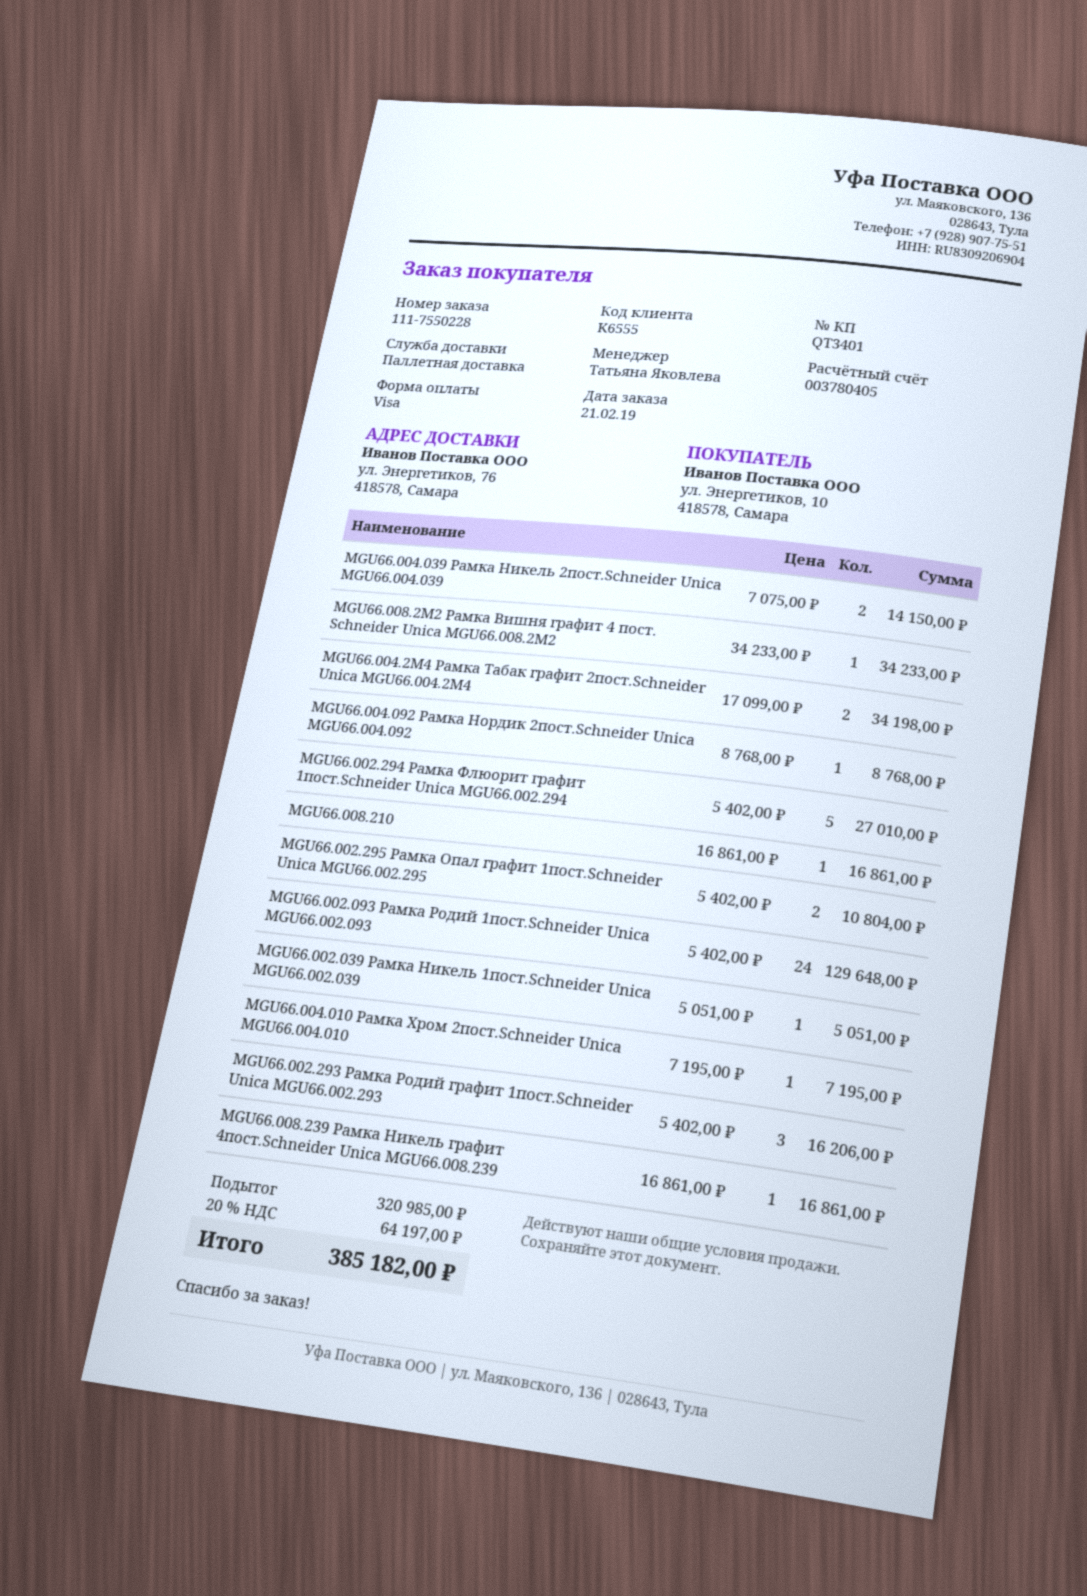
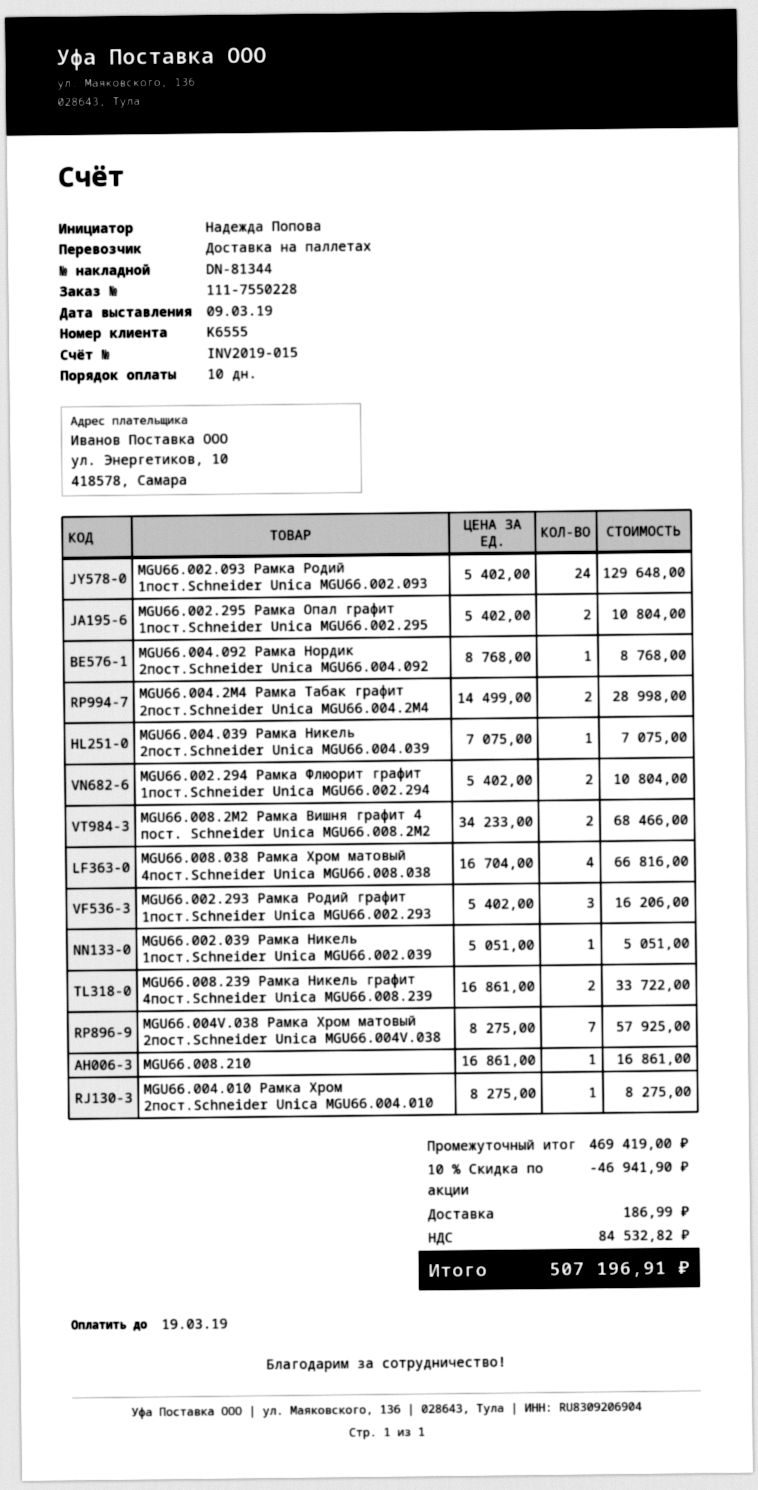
MGU66.004.039 Рамка Никель 2пост.Schneider Unica MGU66.004.039: 2 x 7075.00 = 14150.00 -> 1 x 7075.00 = 7075.00
MGU66.008.2M2 Рамка Вишня графит 4 пост. Schneider Unica MGU66.008.2M2: 1 x 34233.00 = 34233.00 -> 2 x 34233.00 = 68466.00
MGU66.004.2M4 Рамка Табак графит 2пост.Schneider Unica MGU66.004.2M4: 2 x 17099.00 = 34198.00 -> 2 x 14499.00 = 28998.00
MGU66.002.294 Рамка Флюорит графит 1пост.Schneider Unica MGU66.002.294: 5 x 5402.00 = 27010.00 -> 2 x 5402.00 = 10804.00
MGU66.004.010 Рамка Хром 2пост.Schneider Unica MGU66.004.010: 1 x 7195.00 = 7195.00 -> 1 x 8275.00 = 8275.00
MGU66.008.239 Рамка Никель графит 4пост.Schneider Unica MGU66.008.239: 1 x 16861.00 = 16861.00 -> 2 x 16861.00 = 33722.00
MGU66.008.038 Рамка Хром матовый 4пост.Schneider Unica MGU66.008.038: none -> 4 x 16704.00 = 66816.00
MGU66.004V.038 Рамка Хром матовый 2пост.Schneider Unica MGU66.004V.038: none -> 7 x 8275.00 = 57925.00
subtotal: 320985.00 -> 469419.00
discount: none -> 10% = 46941.90
shipping: none -> 186.99
tax: 64197.00 -> 84532.82
total: 385182.00 -> 507196.91

